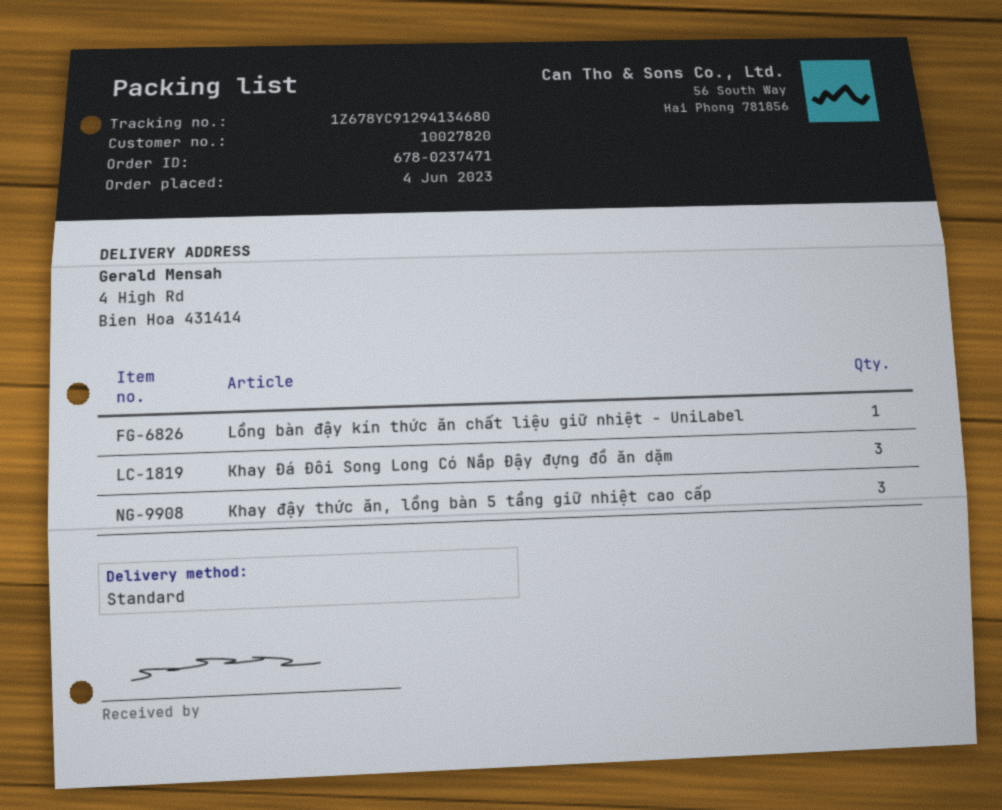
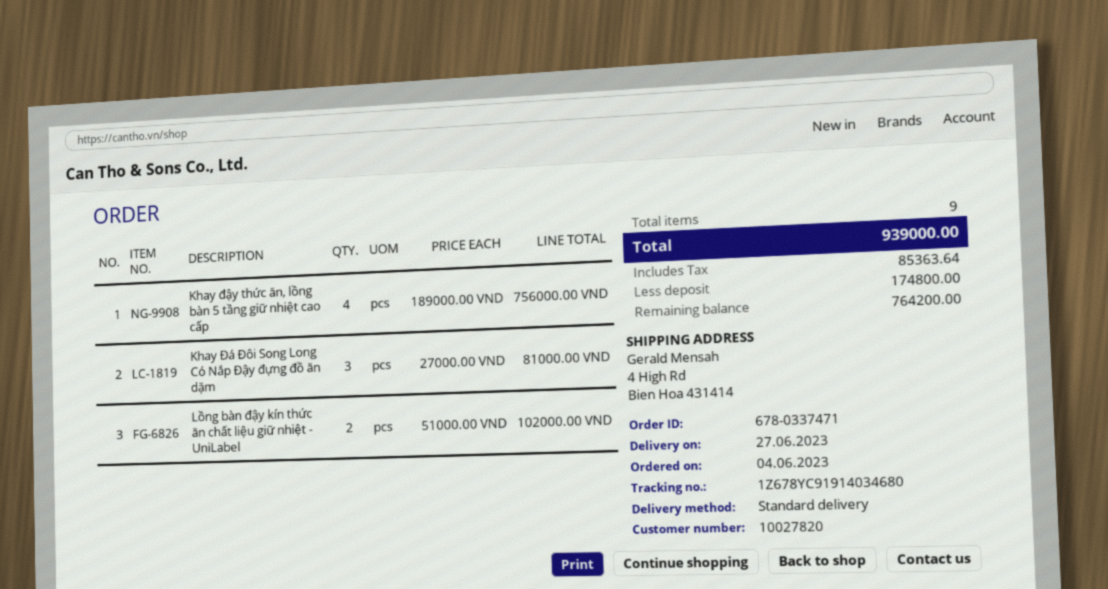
order number: 678-0237471 -> 678-0337471
tracking number: 1Z678YC91294134680 -> 1Z678YC91914034680
Lồng bàn đậy kín thức ăn chất liệu giữ nhiệt - UniLabel: 1 -> 2
Khay đậy thức ăn, lồng bàn 5 tầng giữ nhiệt cao cấp: 3 -> 4

